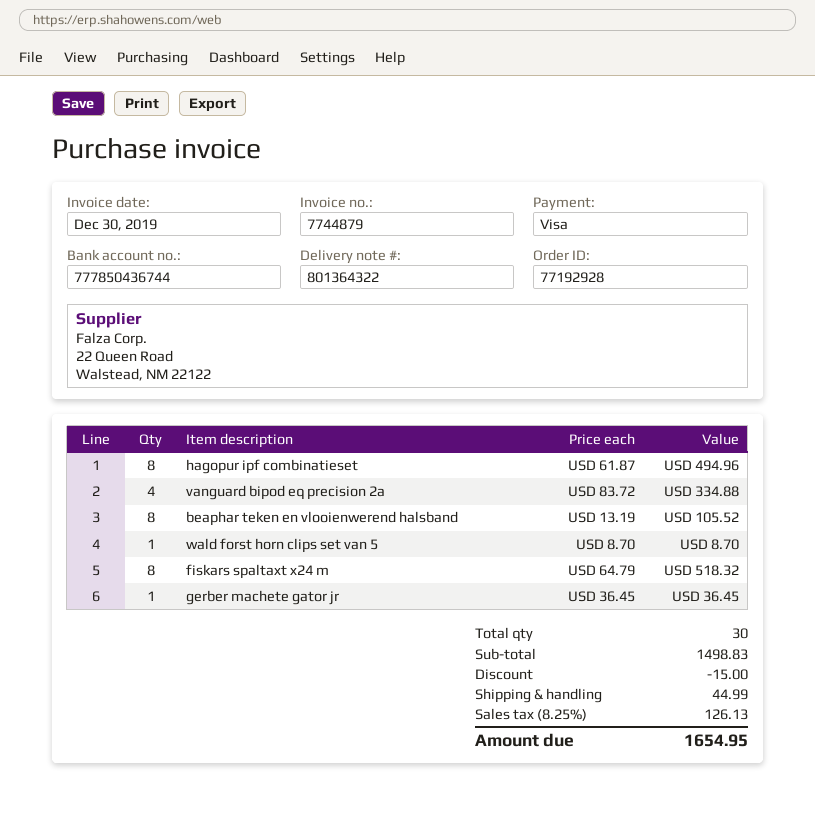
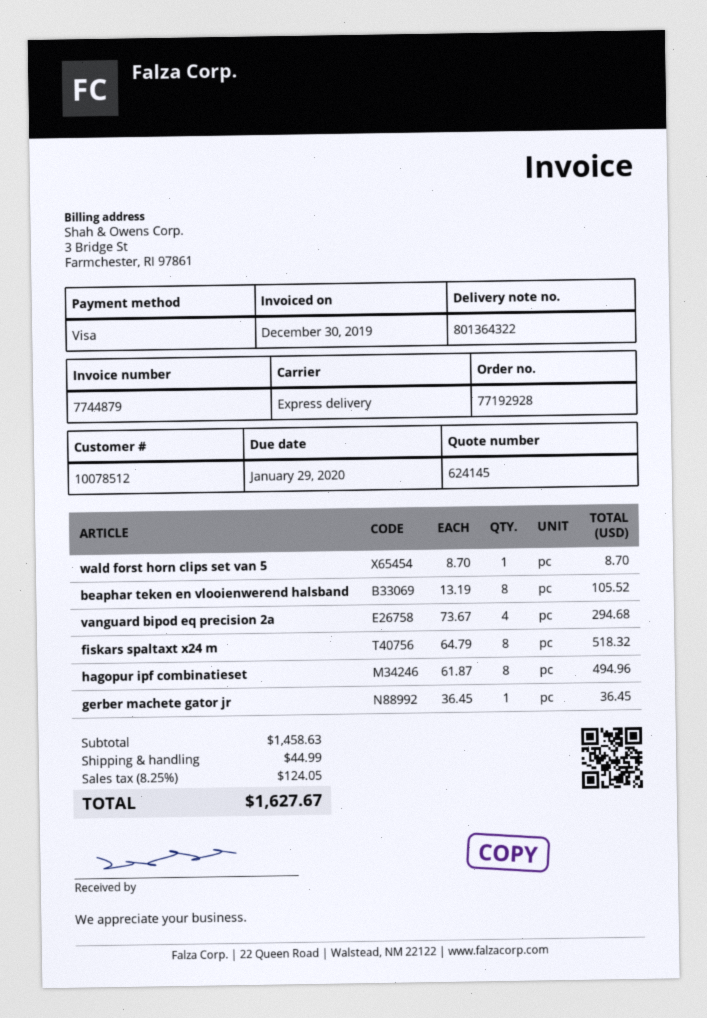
vanguard bipod eq precision 2a: 4 x 83.72 = 334.88 -> 4 x 73.67 = 294.68
subtotal: 1498.83 -> 1458.63
discount: 15.00 -> none
tax: 8.25% = 126.13 -> 8.25% = 124.05
total: 1654.95 -> 1627.67

